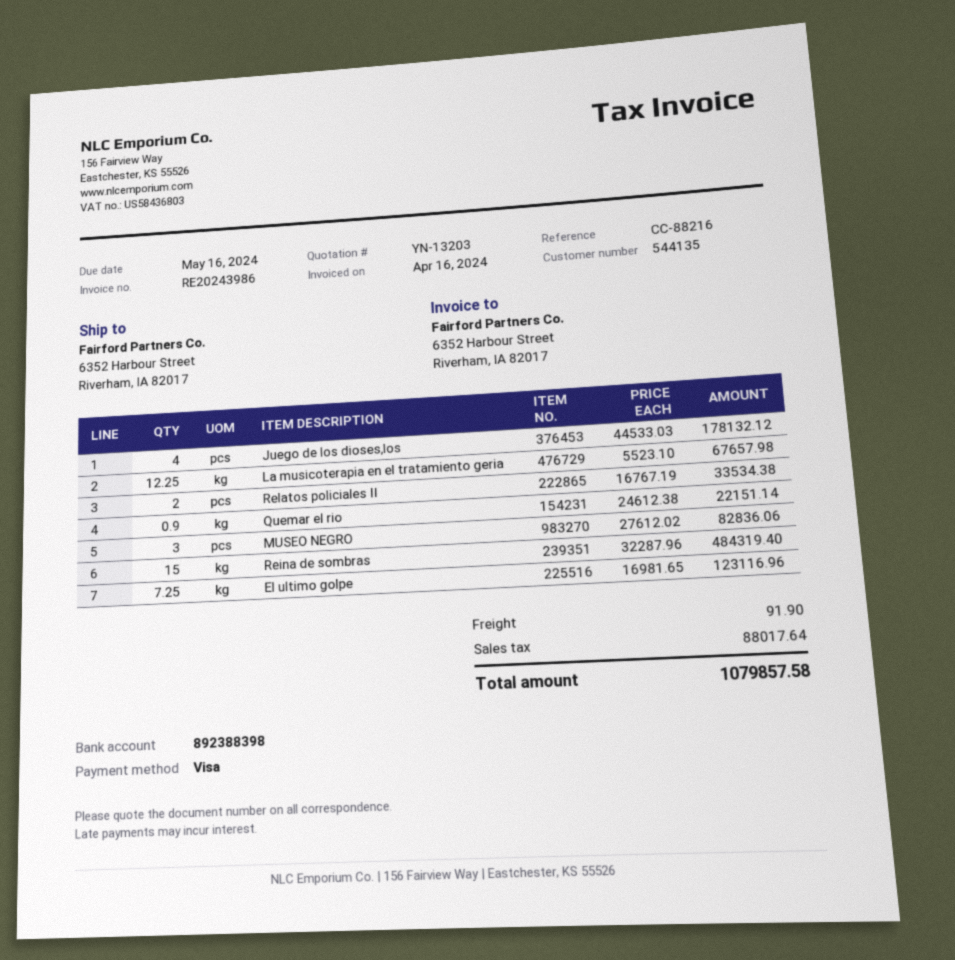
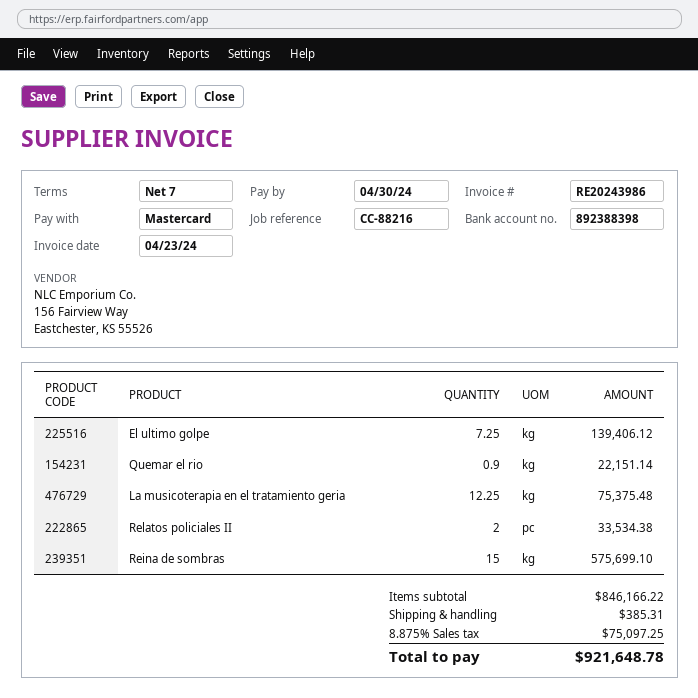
invoice date: 2024-04-16 -> 2024-04-23
due date: 2024-05-16 -> 2024-04-30
payment method: Visa -> Mastercard
Juego de los dioses,los: 4 for 178132.12 -> none
La musicoterapia en el tratamiento geria: 12.25 for 67657.98 -> 12.25 for 75375.48
MUSEO NEGRO: 3 for 82836.06 -> none
Reina de sombras: 15 for 484319.40 -> 15 for 575699.10
El ultimo golpe: 7.25 for 123116.96 -> 7.25 for 139406.12
shipping: 91.90 -> 385.31
tax: 88017.64 -> 75097.25
total: 1079857.58 -> 921648.78

